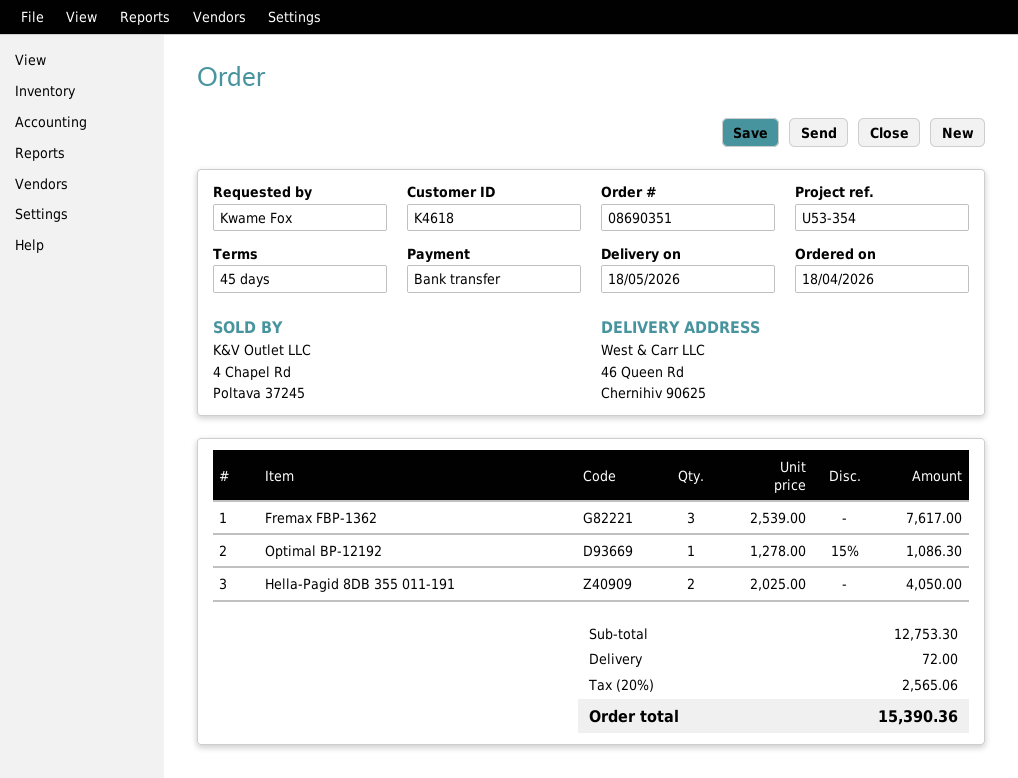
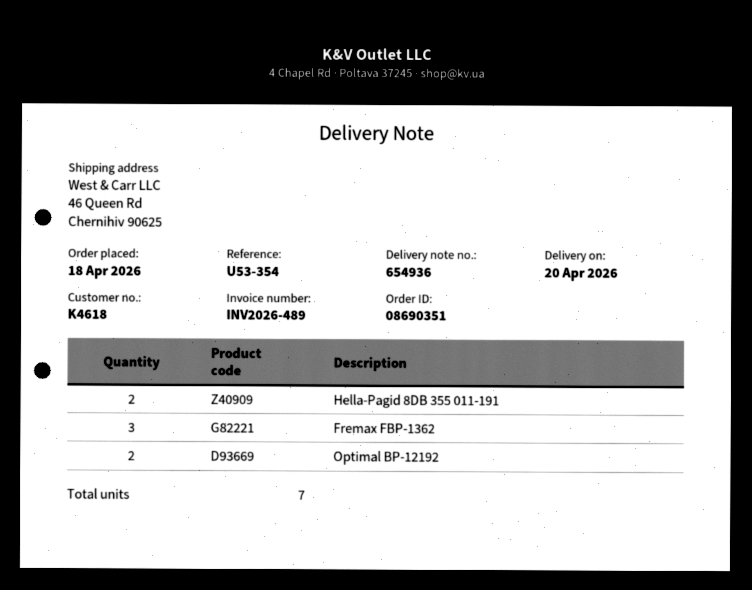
delivery date: 2026-05-18 -> 2026-04-20
Optimal BP-12192: 1 -> 2

